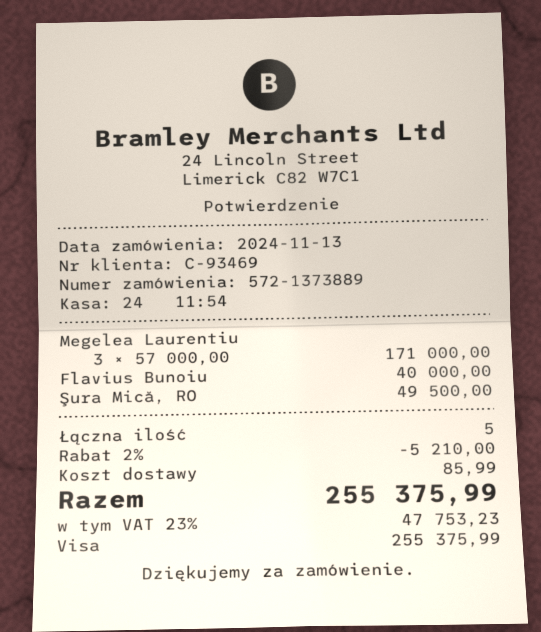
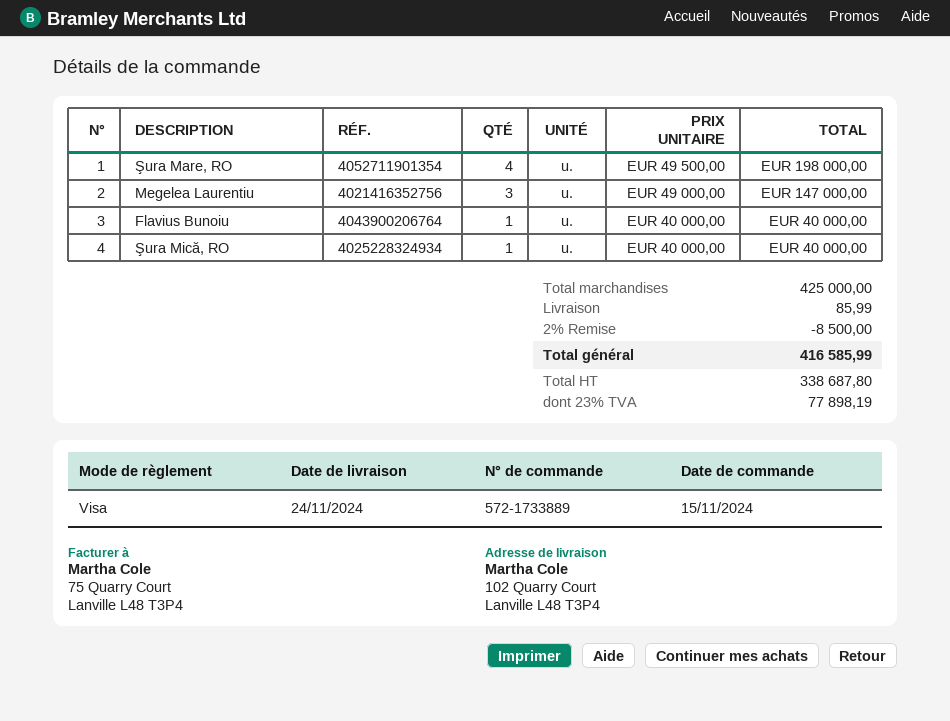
order number: 572-1373889 -> 572-1733889
order date: 2024-11-13 -> 2024-11-15
Megelea Laurentiu: 3 x 57000.00 = 171000.00 -> 3 x 49000.00 = 147000.00
Şura Mică, RO: 1 x 49500.00 = 49500.00 -> 1 x 40000.00 = 40000.00
Şura Mare, RO: none -> 4 x 49500.00 = 198000.00
discount: 2% = 5210.00 -> 2% = 8500.00
tax: 23% = 47753.23 -> 23% = 77898.19
total: 255375.99 -> 416585.99

